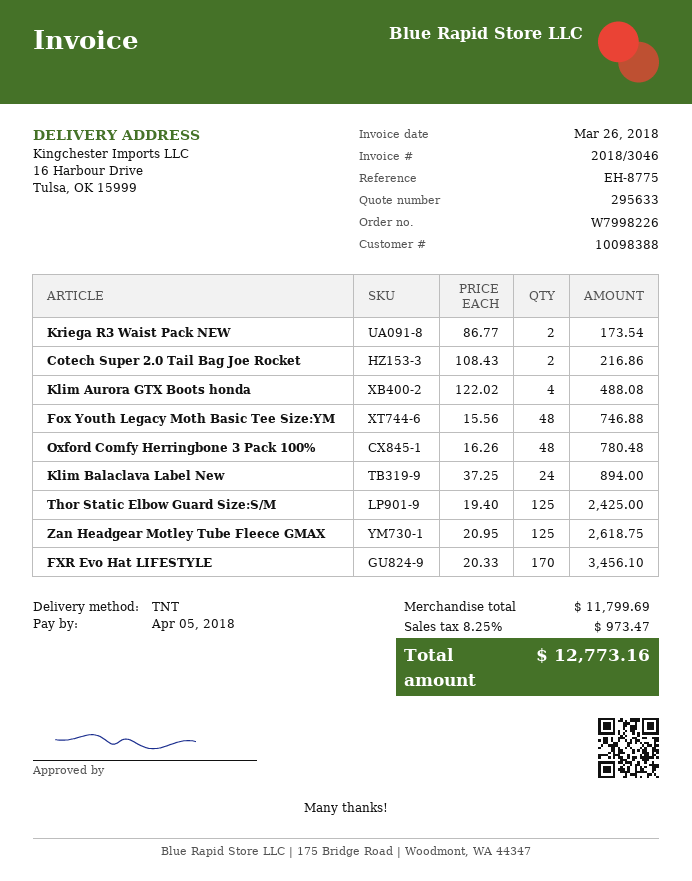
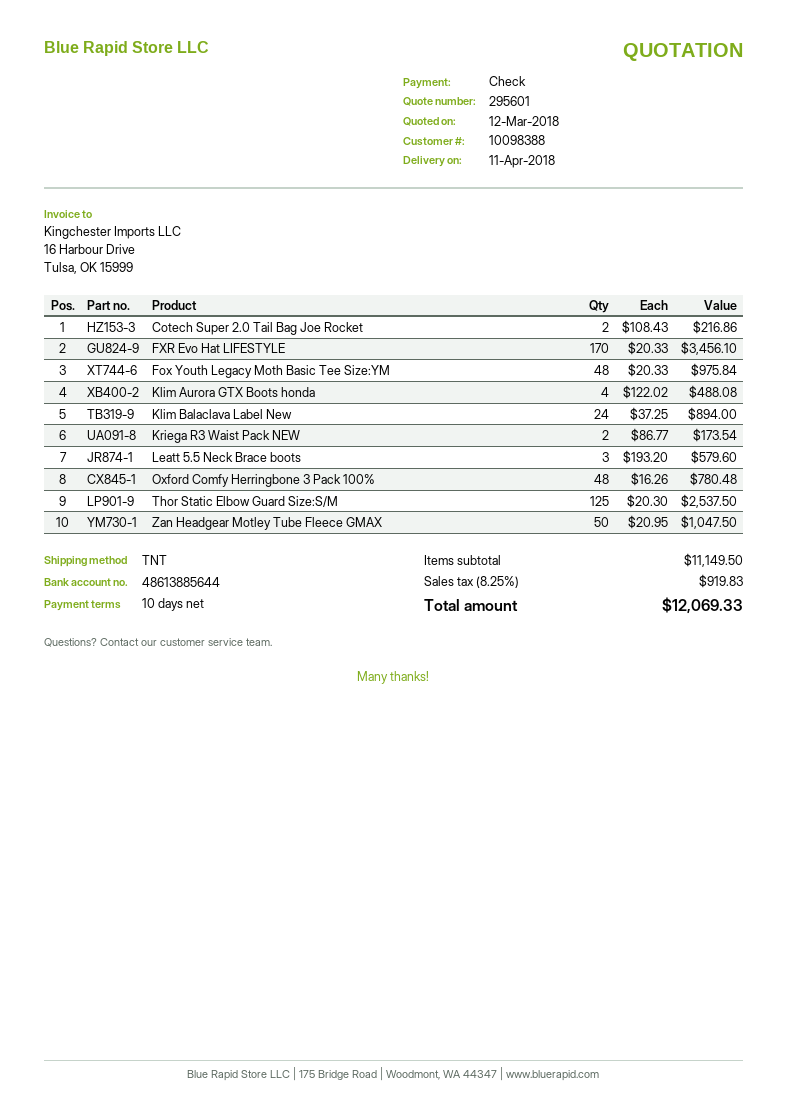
quote number: 295633 -> 295601
Fox Youth Legacy Moth Basic Tee Size:YM: 48 x 15.56 = 746.88 -> 48 x 20.33 = 975.84
Thor Static Elbow Guard Size:S/M: 125 x 19.40 = 2425.00 -> 125 x 20.30 = 2537.50
Zan Headgear Motley Tube Fleece GMAX: 125 x 20.95 = 2618.75 -> 50 x 20.95 = 1047.50
Leatt 5.5 Neck Brace boots: none -> 3 x 193.20 = 579.60
subtotal: 11799.69 -> 11149.50
tax: 8.25% = 973.47 -> 8.25% = 919.83
total: 12773.16 -> 12069.33

